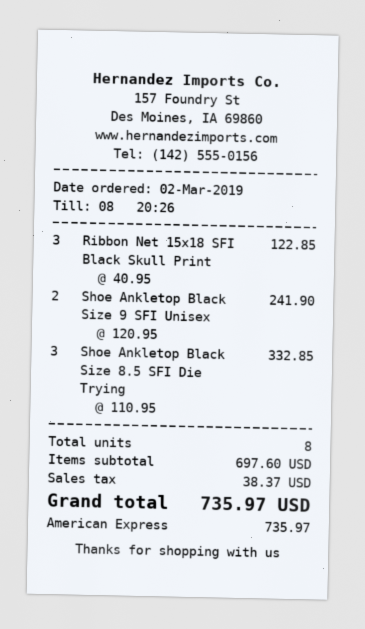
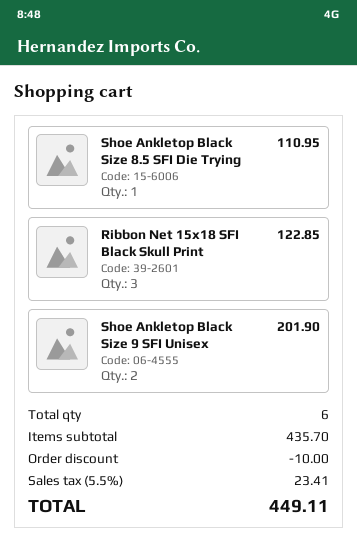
Shoe Ankletop Black Size 9 SFI Unisex: 2 for 241.90 -> 2 for 201.90
Shoe Ankletop Black Size 8.5 SFI Die Trying: 3 for 332.85 -> 1 for 110.95
total quantity: 8 -> 6
subtotal: 697.60 -> 435.70
discount: none -> 10.00
tax: 38.37 -> 23.41
total: 735.97 -> 449.11

